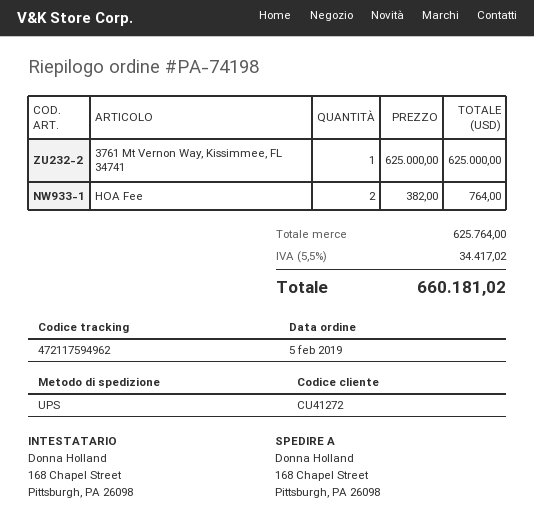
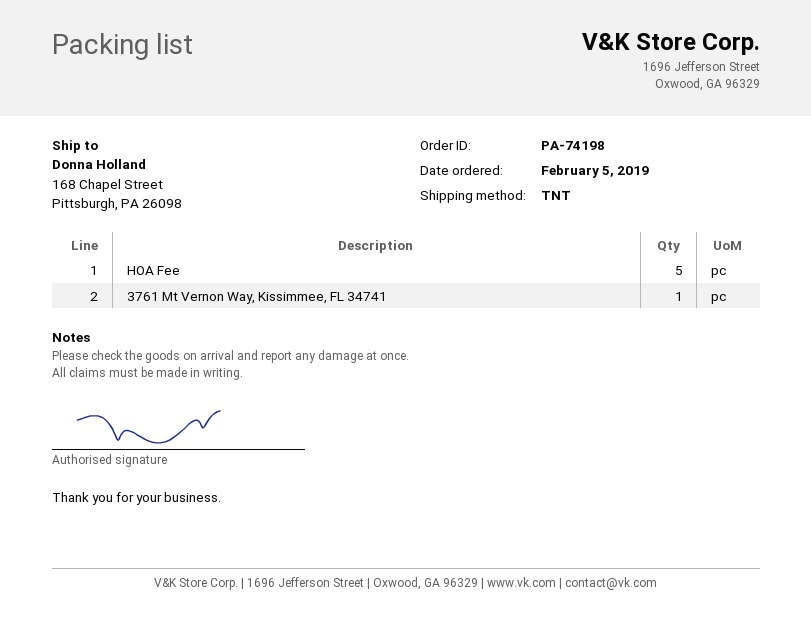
shipping method: UPS -> TNT
HOA Fee: 2 -> 5

